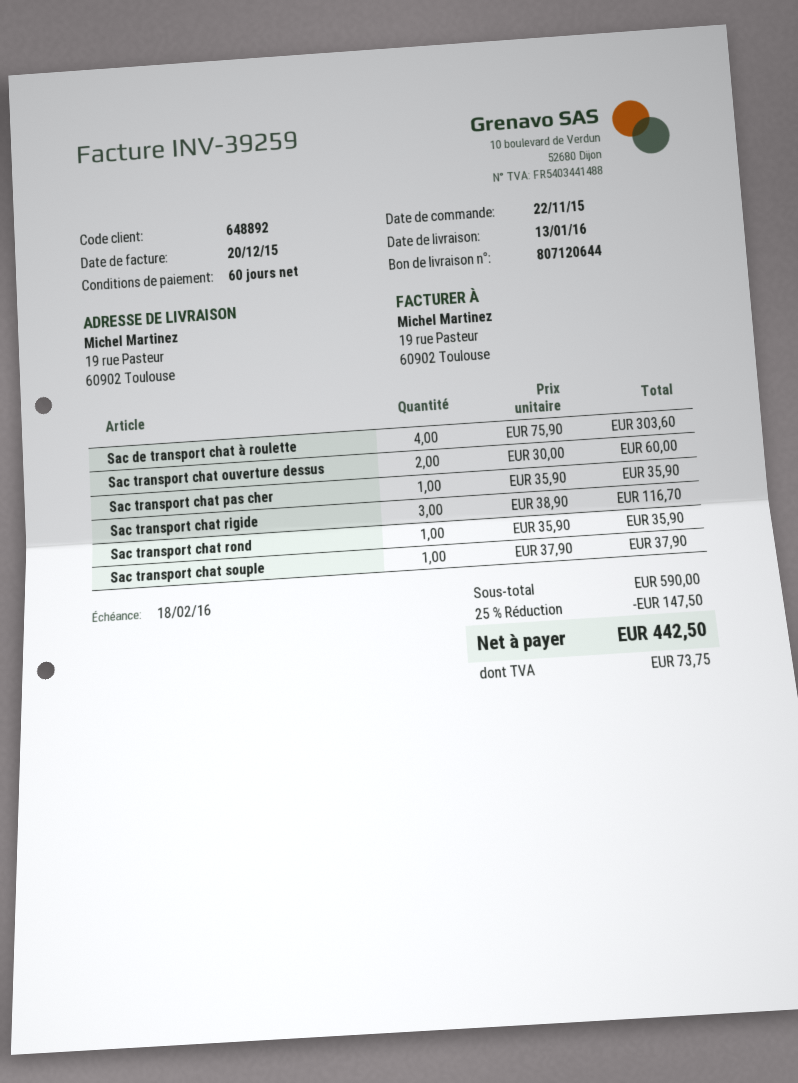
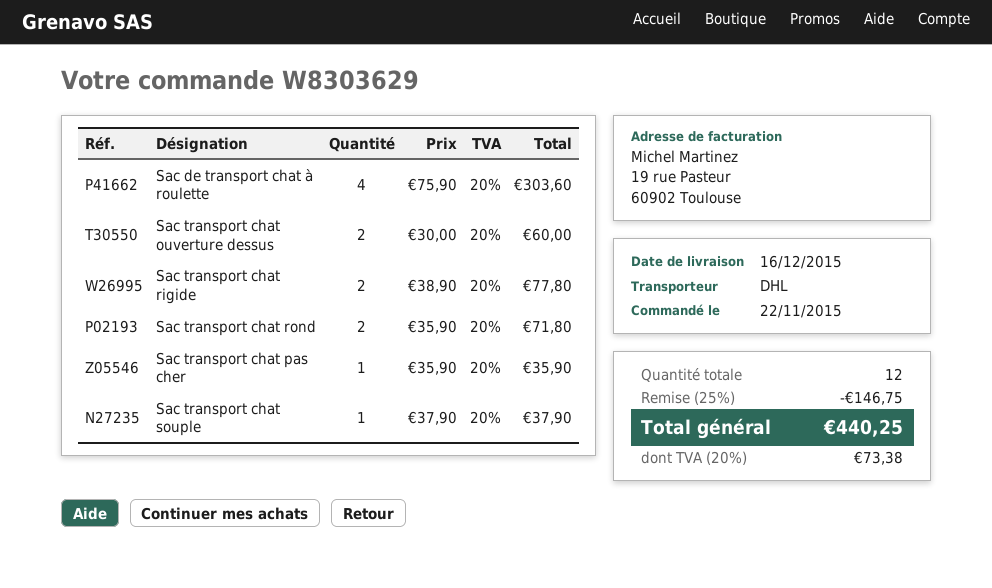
delivery date: 2016-01-13 -> 2015-12-16
Sac transport chat rigide: 3 x 38.90 = 116.70 -> 2 x 38.90 = 77.80
Sac transport chat rond: 1 x 35.90 = 35.90 -> 2 x 35.90 = 71.80
discount: 25% = 147.50 -> 25% = 146.75
tax: 73.75 -> 73.38
total: 442.50 -> 440.25

